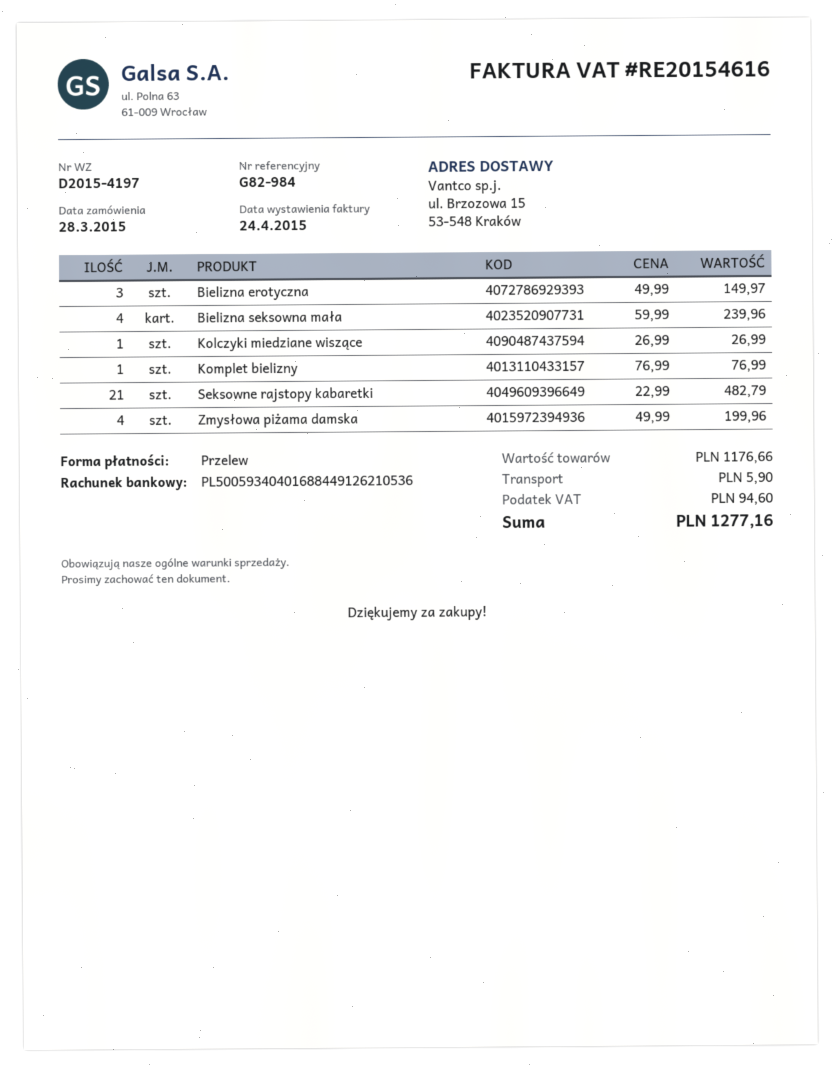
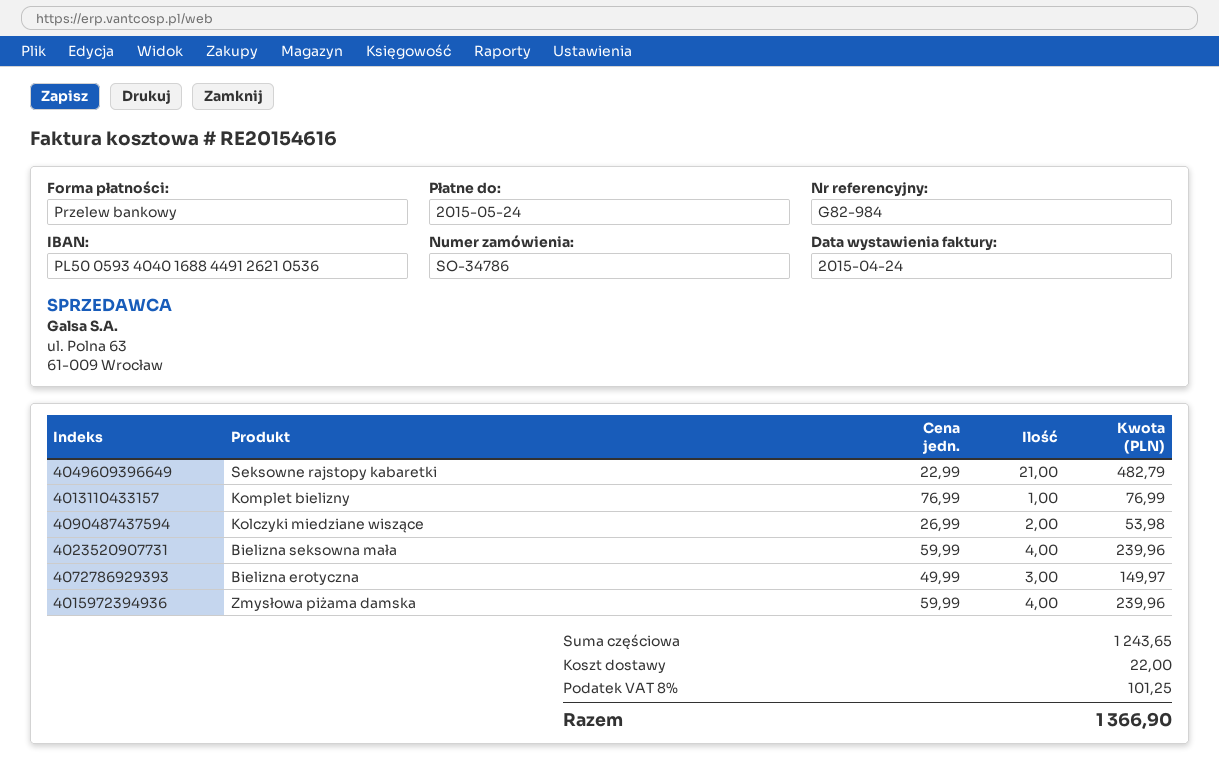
Kolczyki miedziane wiszące: 1 x 26.99 = 26.99 -> 2 x 26.99 = 53.98
Zmysłowa piżama damska: 4 x 49.99 = 199.96 -> 4 x 59.99 = 239.96
subtotal: 1176.66 -> 1243.65
shipping: 5.90 -> 22.00
tax: 94.60 -> 101.25
total: 1277.16 -> 1366.90

